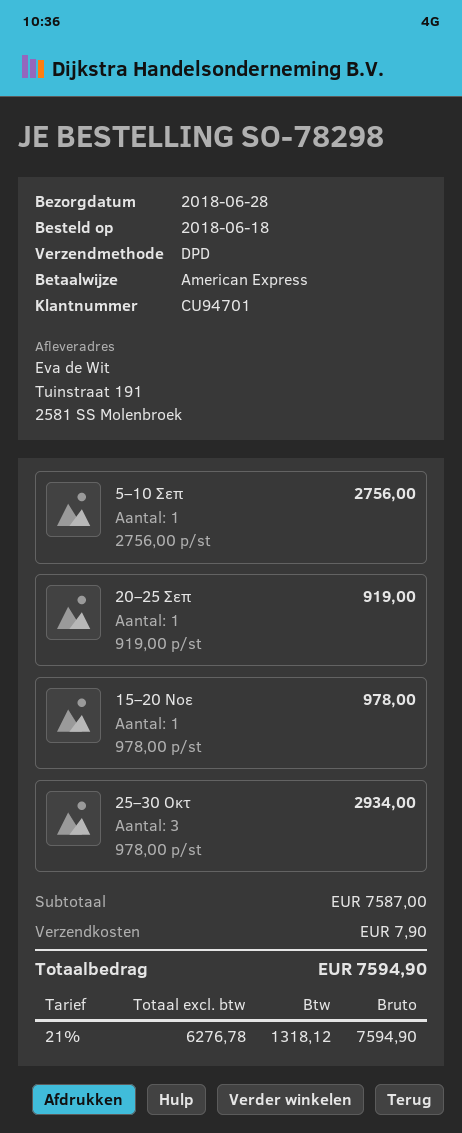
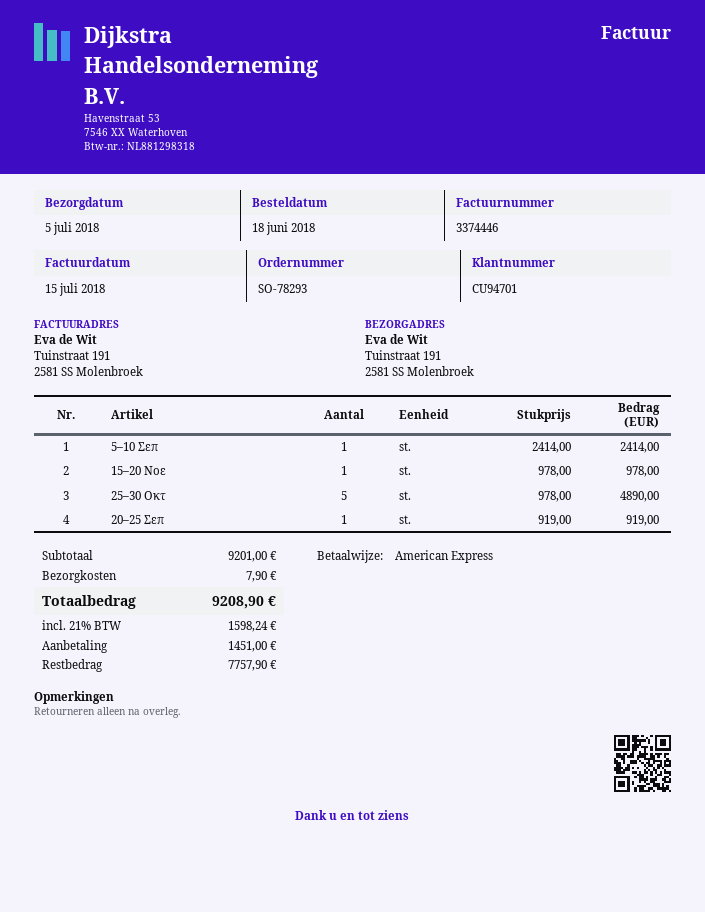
order number: SO-78298 -> SO-78293
delivery date: 2018-06-28 -> 2018-07-05
5–10 Σεπ: 1 x 2756.00 = 2756.00 -> 1 x 2414.00 = 2414.00
25–30 Οκτ: 3 x 978.00 = 2934.00 -> 5 x 978.00 = 4890.00
subtotal: 7587.00 -> 9201.00
tax: 21% = 1318.12 -> 21% = 1598.24
total: 7594.90 -> 9208.90

